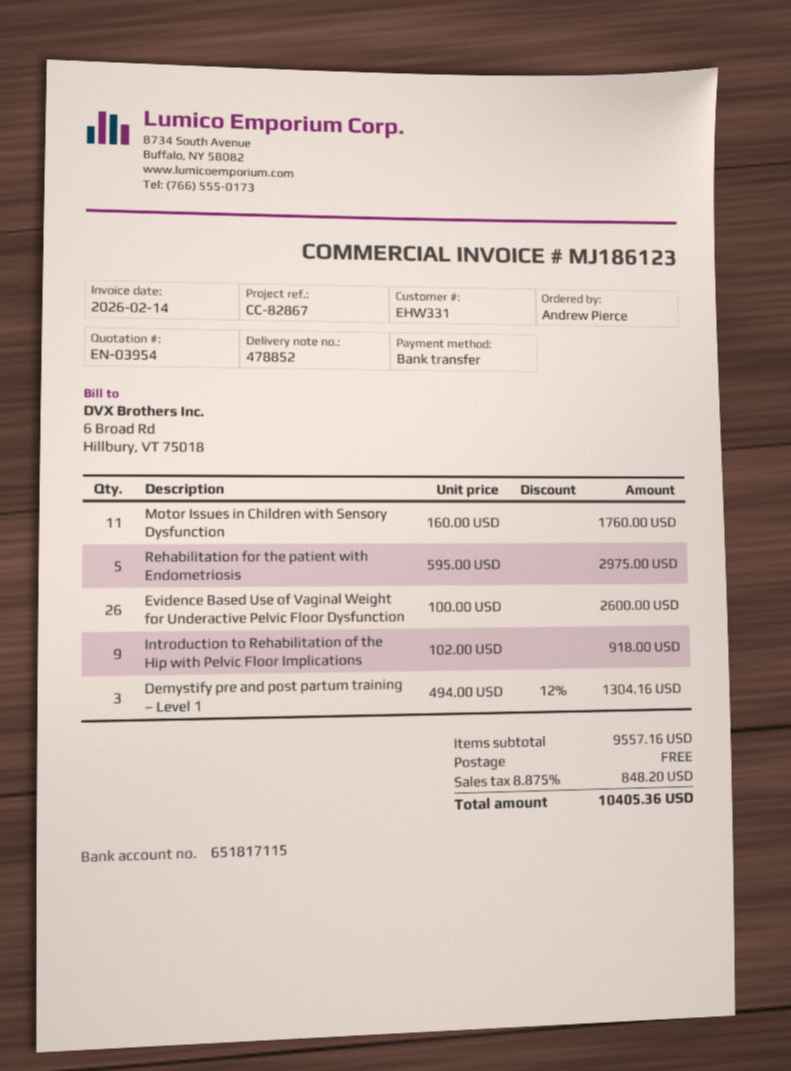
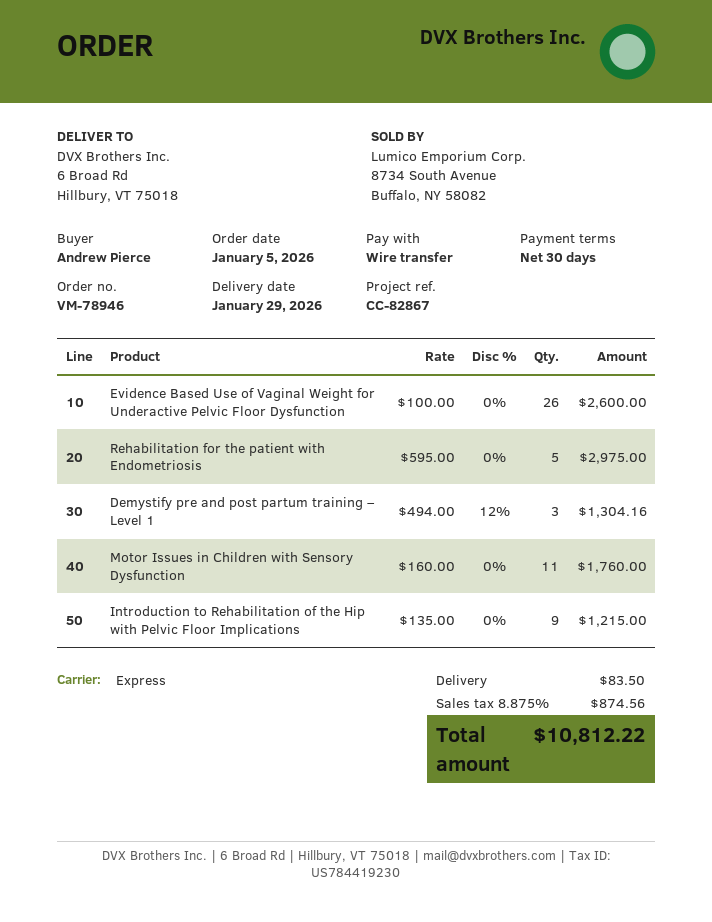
Introduction to Rehabilitation of the Hip with Pelvic Floor Implications: 9 x 102.00 = 918.00 -> 9 x 135.00 = 1215.00
shipping: 0.00 -> 83.50
tax: 8.875% = 848.20 -> 8.875% = 874.56
total: 10405.36 -> 10812.22

